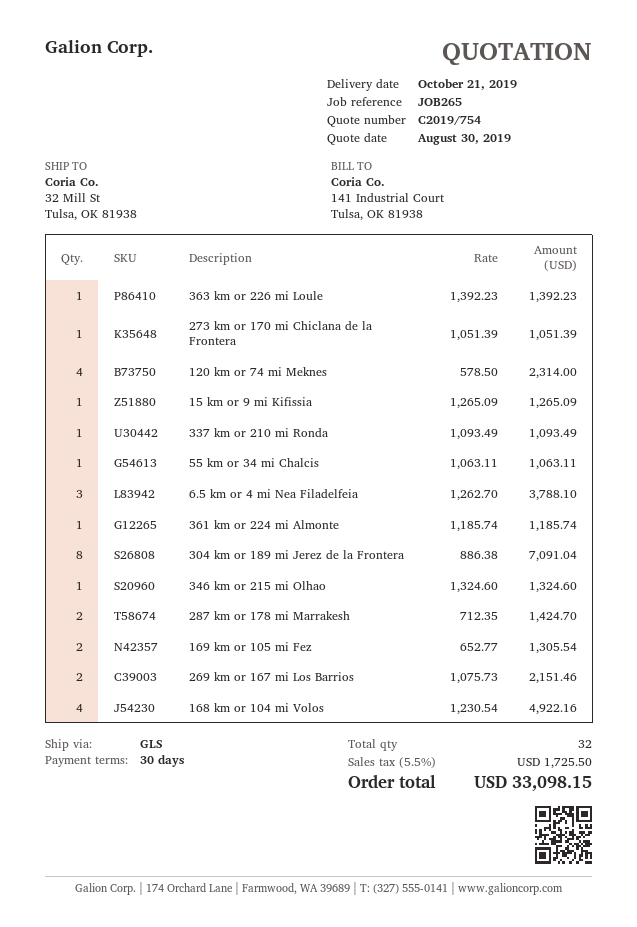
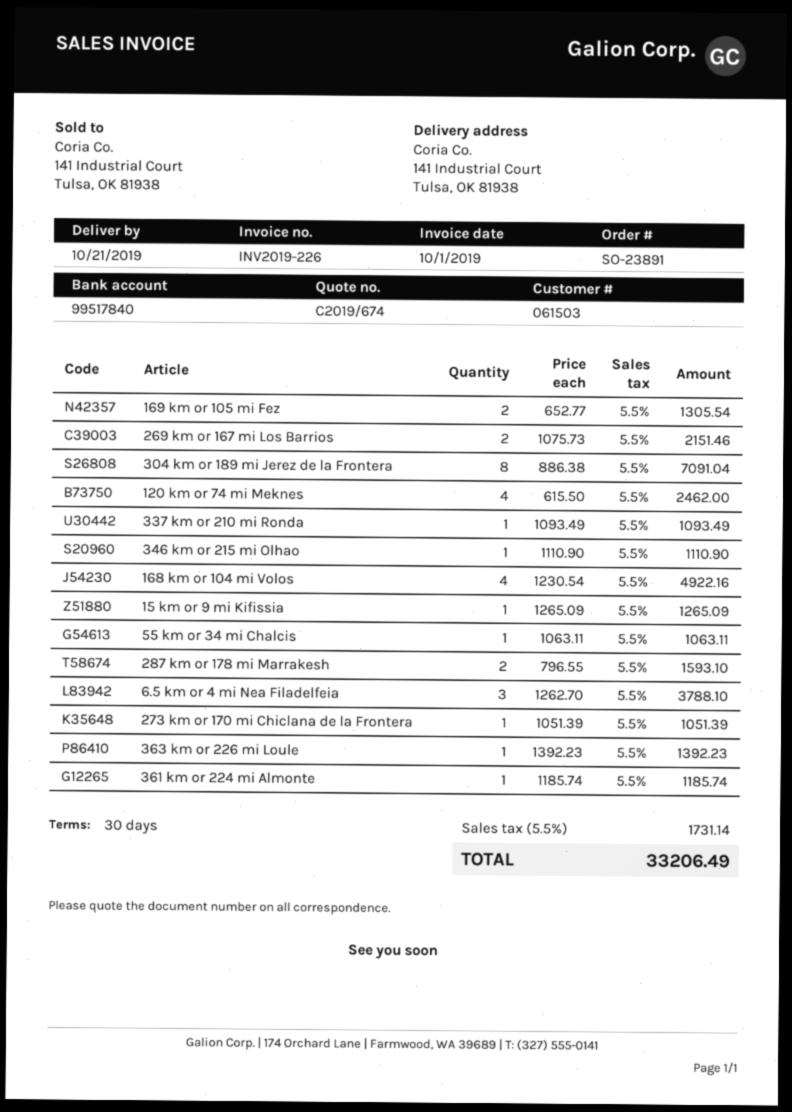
quote number: C2019/754 -> C2019/674
ship to: 32 Mill St, Tulsa, OK 81938 -> 141 Industrial Court, Tulsa, OK 81938
120 km or 74 mi Meknes: 4 x 578.50 = 2314.00 -> 4 x 615.50 = 2462.00
346 km or 215 mi Olhao: 1 x 1324.60 = 1324.60 -> 1 x 1110.90 = 1110.90
287 km or 178 mi Marrakesh: 2 x 712.35 = 1424.70 -> 2 x 796.55 = 1593.10
tax: 5.5% = 1725.50 -> 5.5% = 1731.14
total: 33098.15 -> 33206.49

